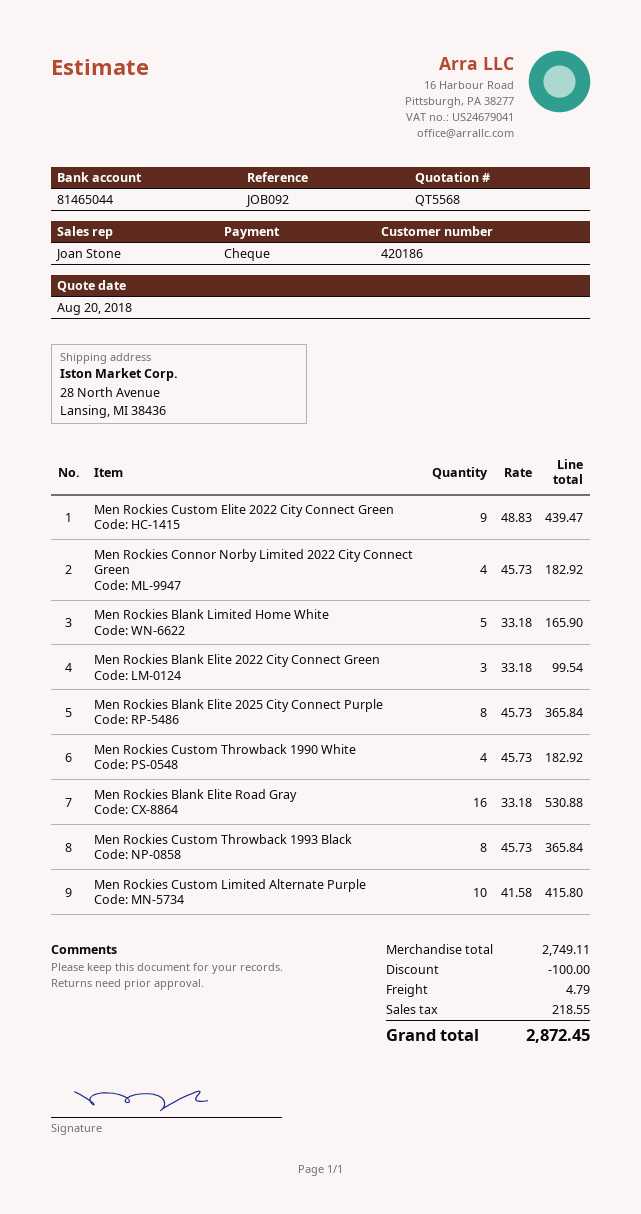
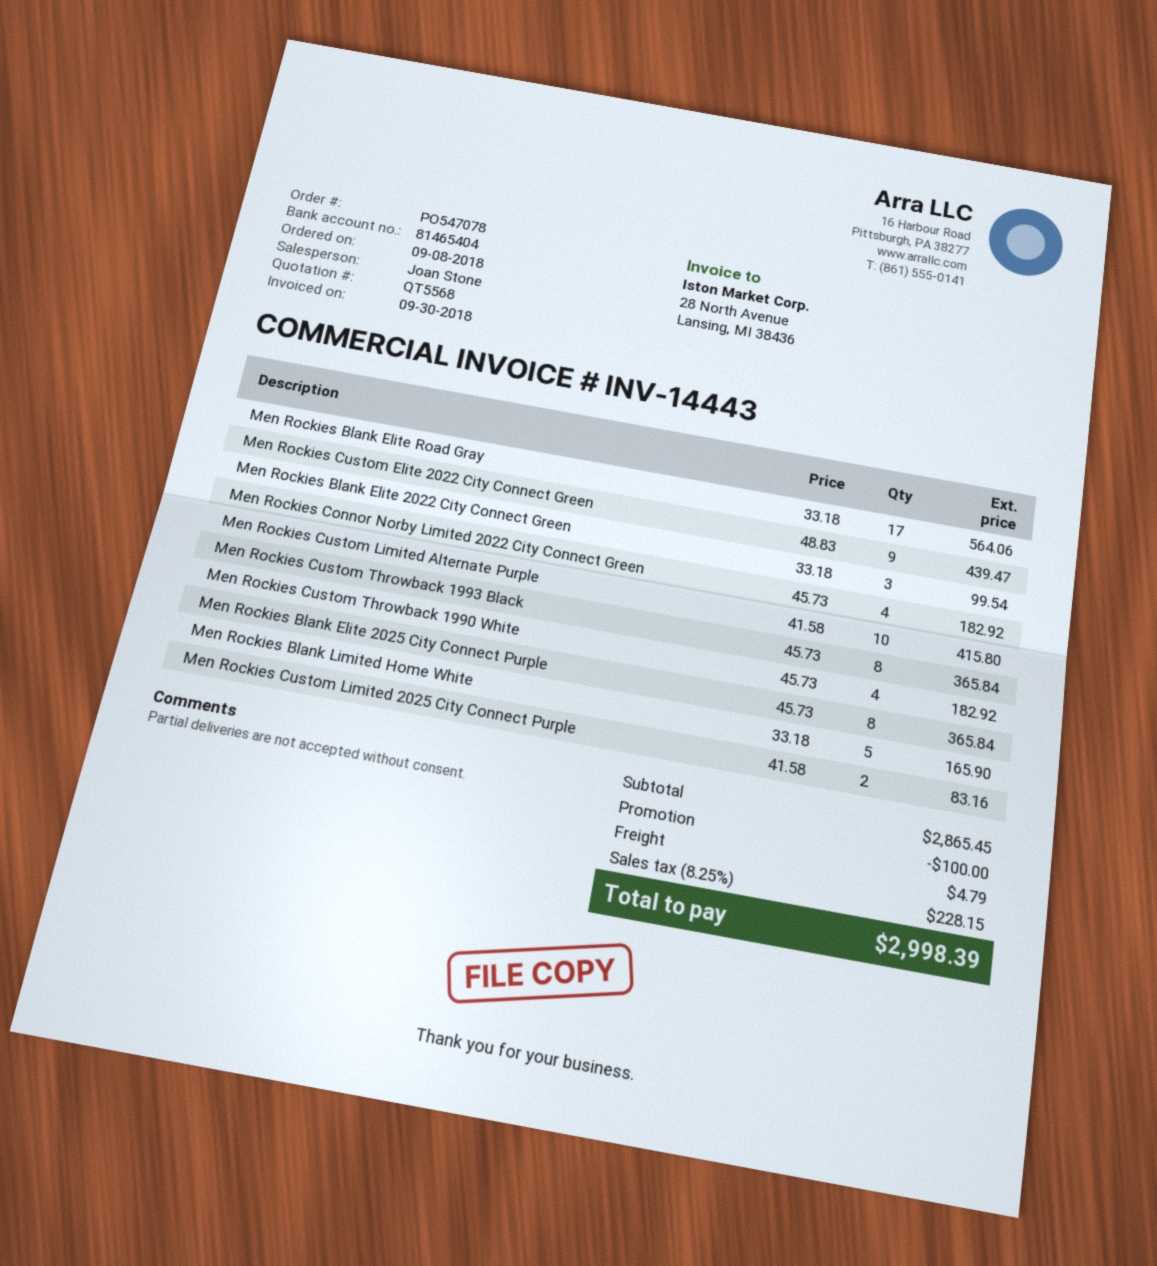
bank account: 81465044 -> 81465404
Men Rockies Blank Elite Road Gray: 16 x 33.18 = 530.88 -> 17 x 33.18 = 564.06
Men Rockies Custom Limited 2025 City Connect Purple: none -> 2 x 41.58 = 83.16
subtotal: 2749.11 -> 2865.45
tax: 218.55 -> 228.15
total: 2872.45 -> 2998.39

